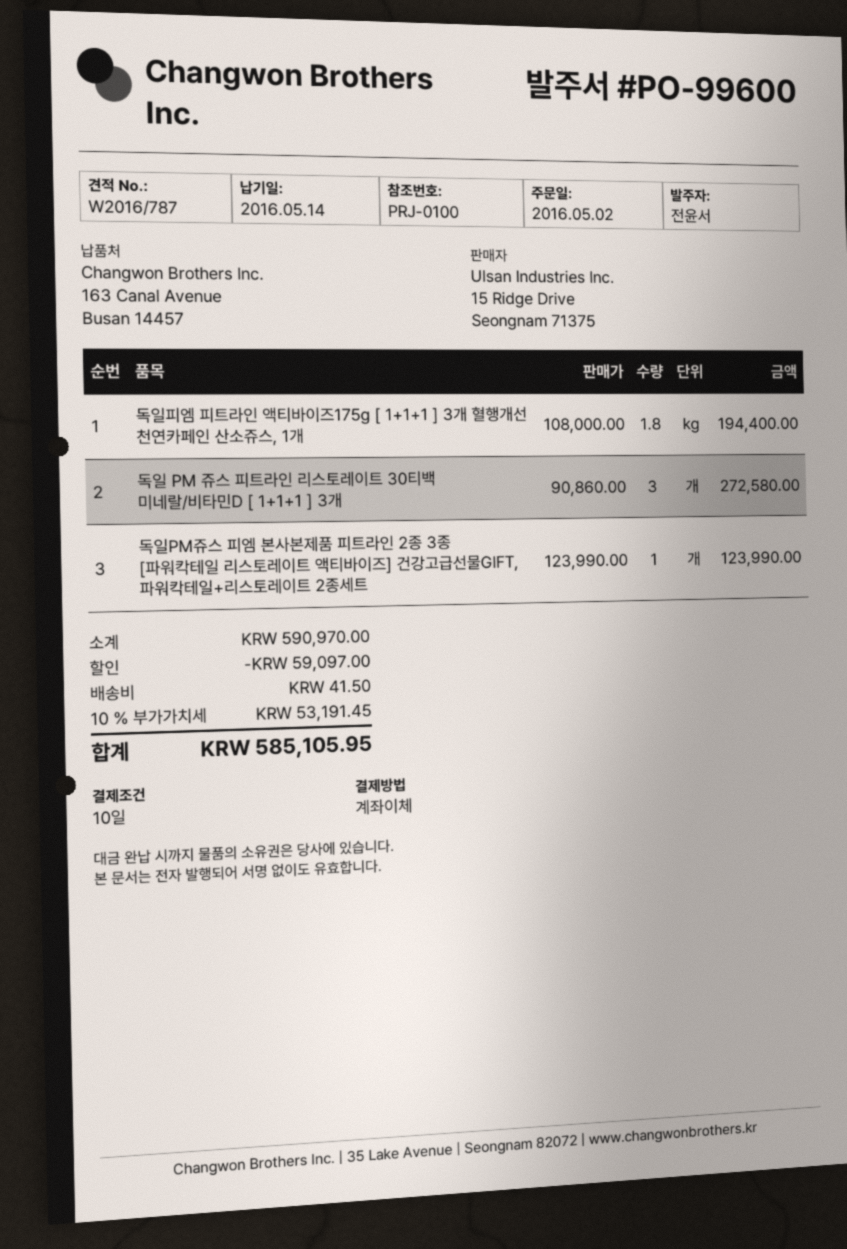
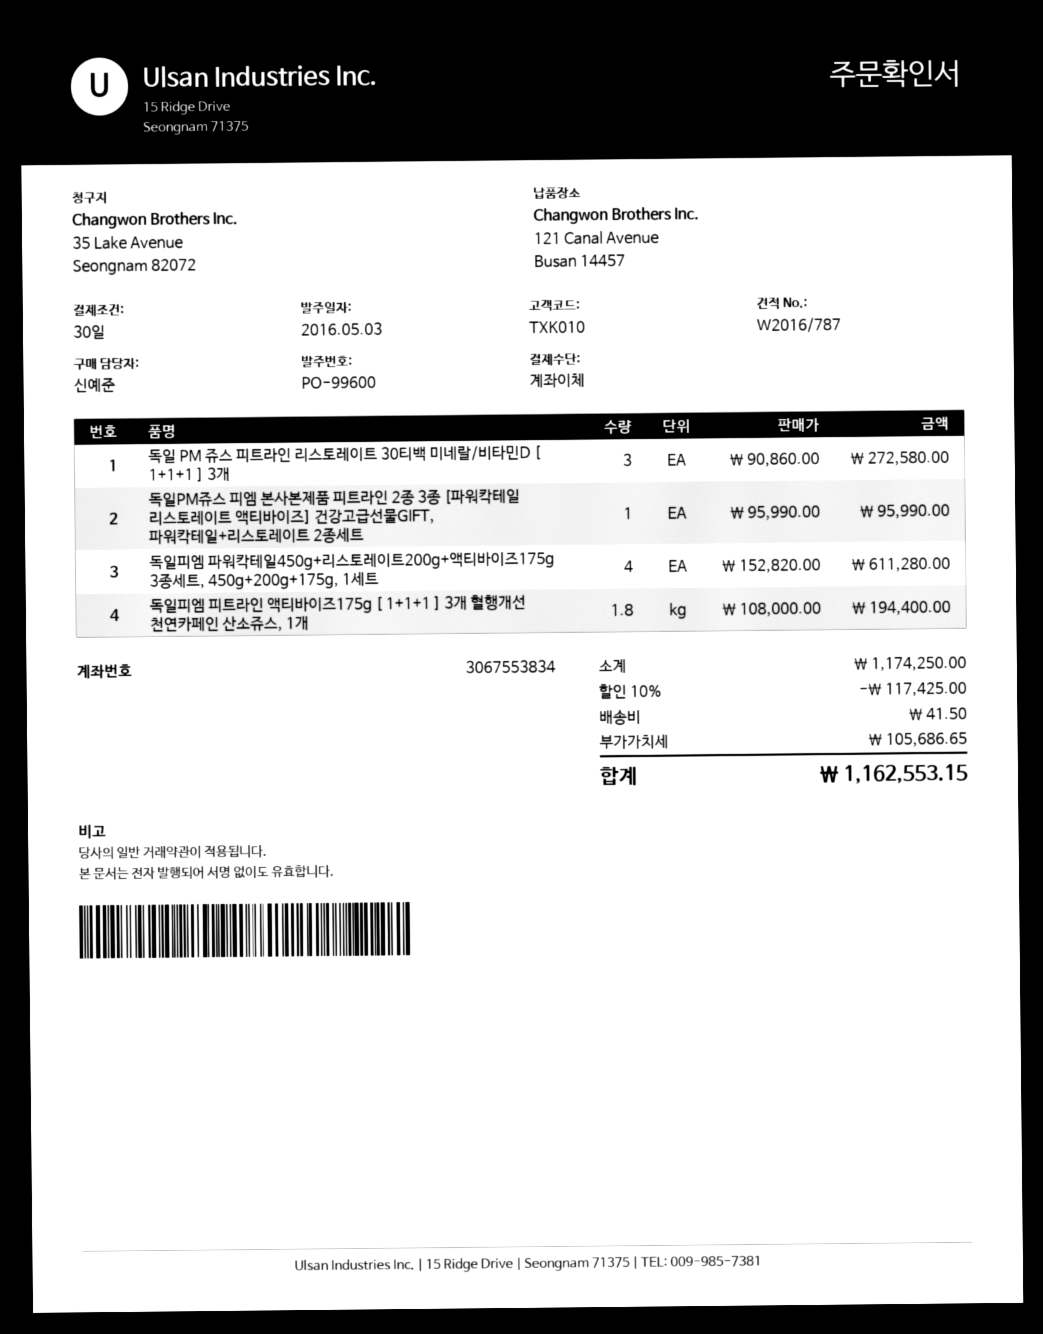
order date: 2016-05-02 -> 2016-05-03
payment terms: 10 days -> 30 days
ordered by: 전윤서 -> 신예준
ship to: 163 Canal Avenue, Busan 14457 -> 121 Canal Avenue, Busan 14457
독일PM쥬스 피엠 본사본제품 피트라인 2종 3종 [파워칵테일 리스토레이트 액티바이즈] 건강고급선물GIFT, 파워칵테일+리스토레이트 2종세트: 1 x 123990.00 = 123990.00 -> 1 x 95990.00 = 95990.00
독일피엠 파워칵테일450g+리스토레이트200g+액티바이즈175g 3종세트, 450g+200g+175g, 1세트: none -> 4 x 152820.00 = 611280.00
subtotal: 590970.00 -> 1174250.00
discount: 59097.00 -> 117425.00
tax: 53191.45 -> 105686.65
total: 585105.95 -> 1162553.15

